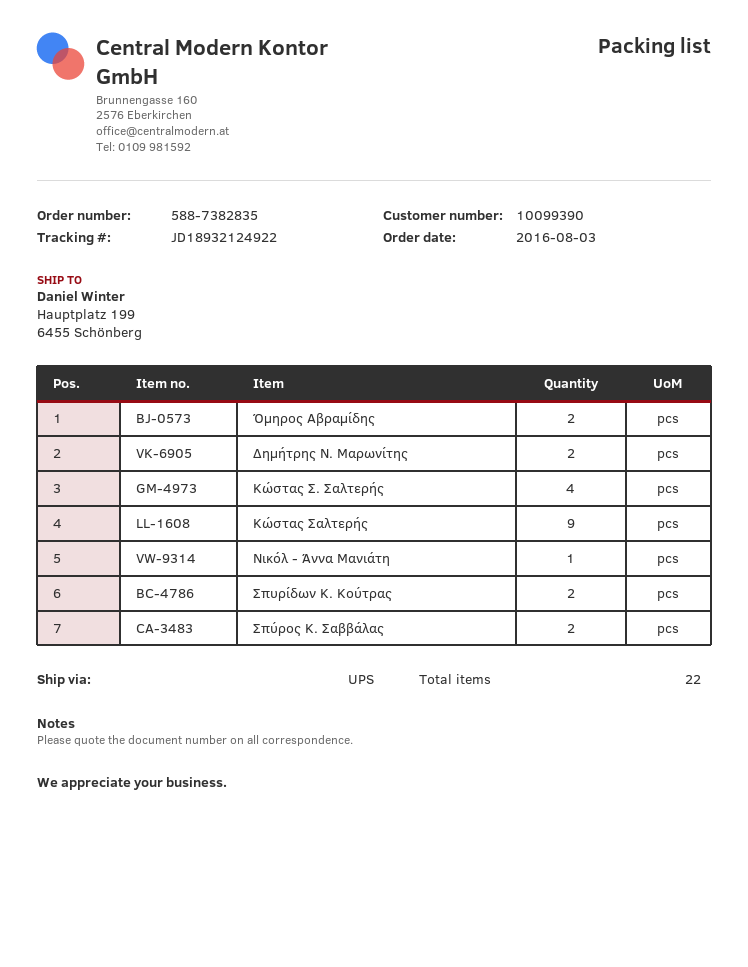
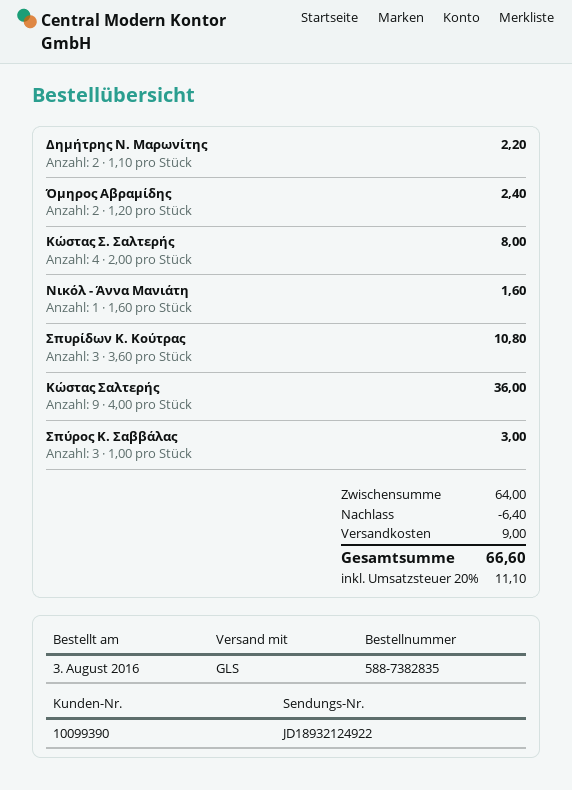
shipping method: UPS -> GLS
Σπυρίδων Κ. Κούτρας: 2 -> 3
Σπύρος Κ. Σαββάλας: 2 -> 3

